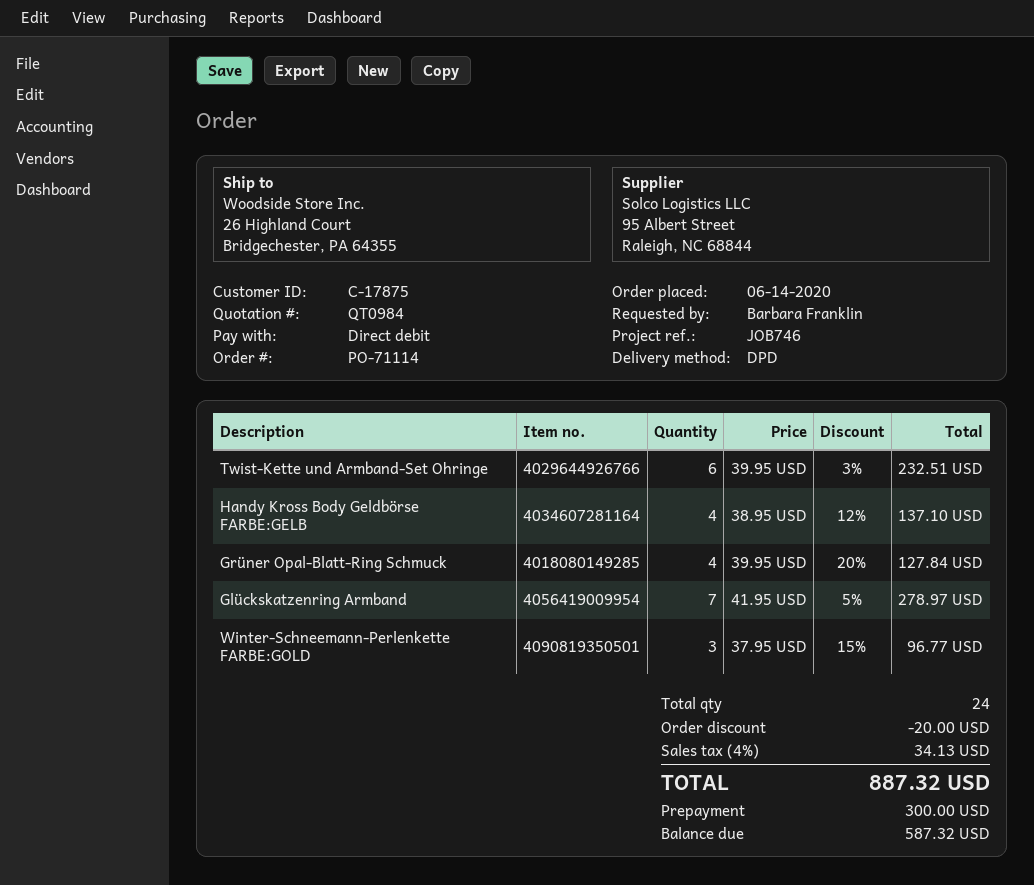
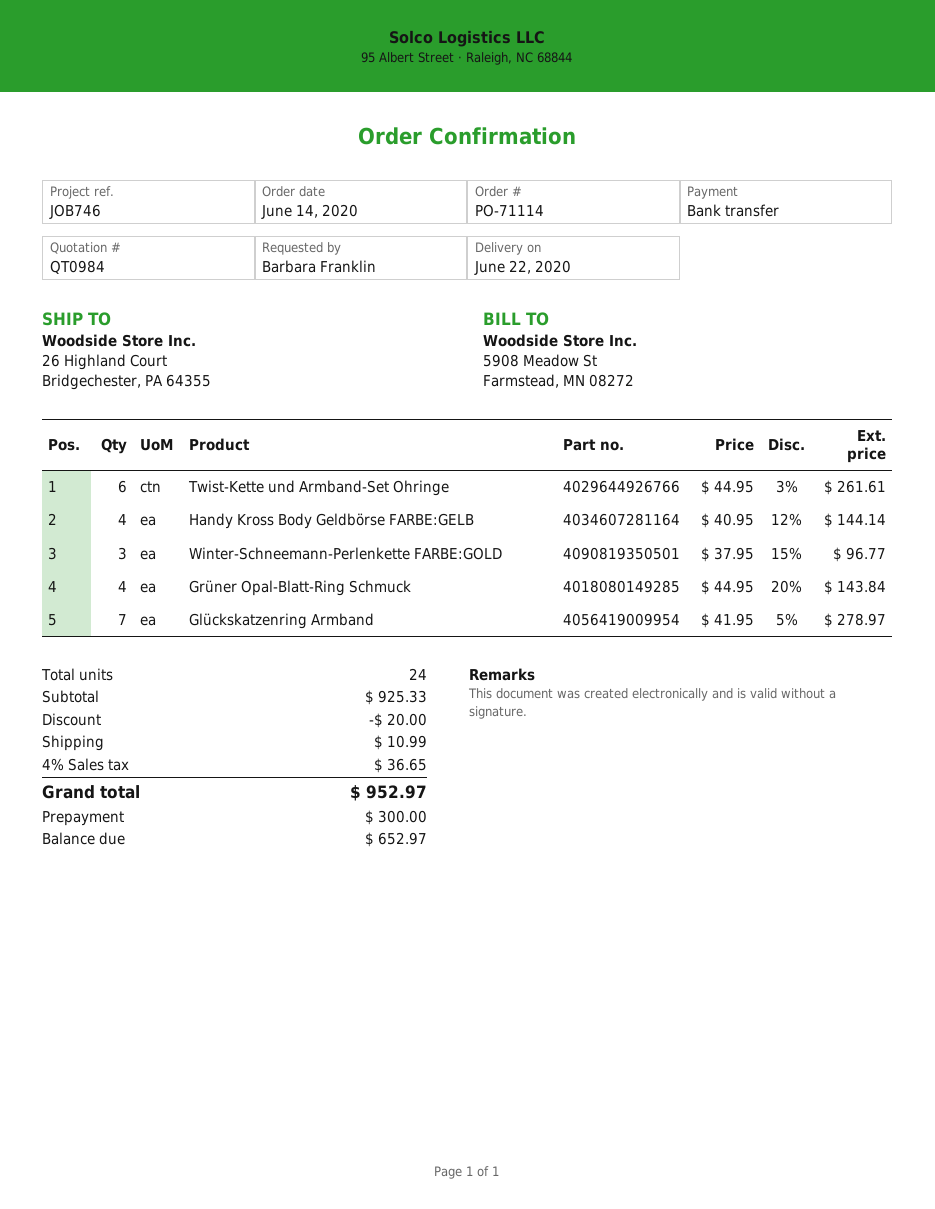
payment method: direct debit -> bank transfer
Twist-Kette und Armband-Set Ohringe: 6 x 39.95 - 3% = 232.51 -> 6 x 44.95 - 3% = 261.61
Handy Kross Body Geldbörse FARBE:GELB: 4 x 38.95 - 12% = 137.10 -> 4 x 40.95 - 12% = 144.14
Grüner Opal-Blatt-Ring Schmuck: 4 x 39.95 - 20% = 127.84 -> 4 x 44.95 - 20% = 143.84
shipping: none -> 10.99
tax: 4% = 34.13 -> 4% = 36.65
total: 887.32 -> 952.97
balance: 587.32 -> 652.97

